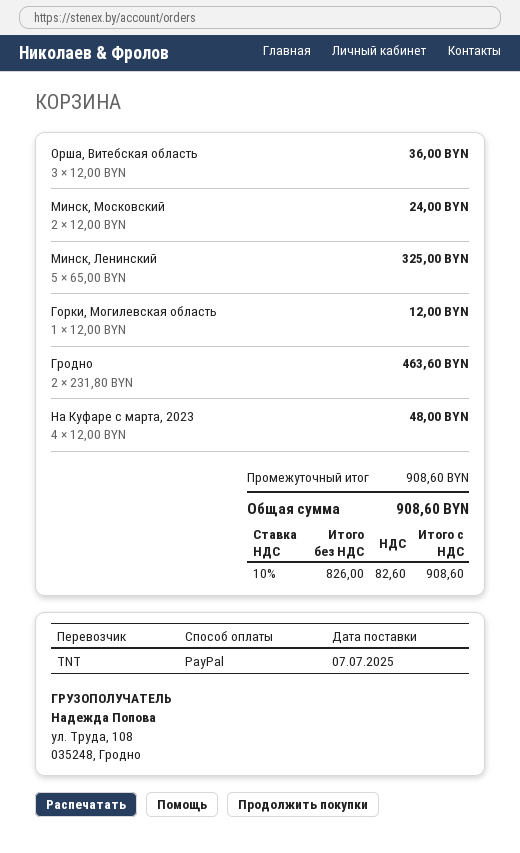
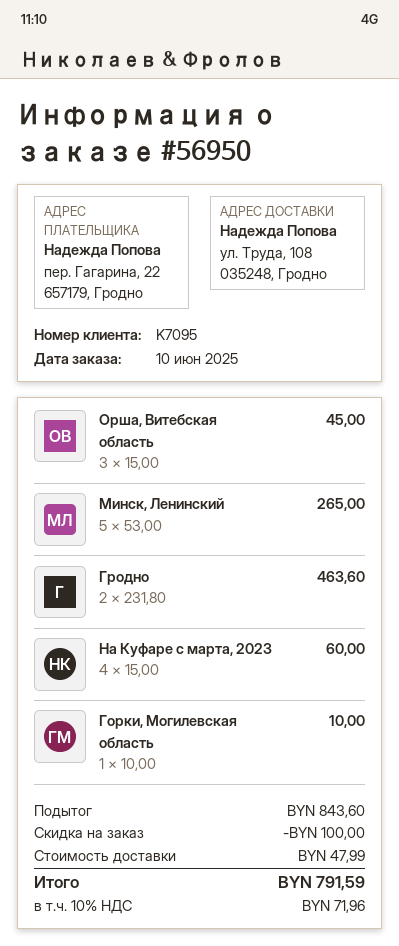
Орша, Витебская область: 3 x 12.00 = 36.00 -> 3 x 15.00 = 45.00
Минск, Московский: 2 x 12.00 = 24.00 -> none
Минск, Ленинский: 5 x 65.00 = 325.00 -> 5 x 53.00 = 265.00
Горки, Могилевская область: 1 x 12.00 = 12.00 -> 1 x 10.00 = 10.00
На Куфаре с марта, 2023: 4 x 12.00 = 48.00 -> 4 x 15.00 = 60.00
subtotal: 908.60 -> 843.60
discount: none -> 100.00
shipping: none -> 47.99
tax: 10% = 82.60 -> 10% = 71.96
total: 908.60 -> 791.59

